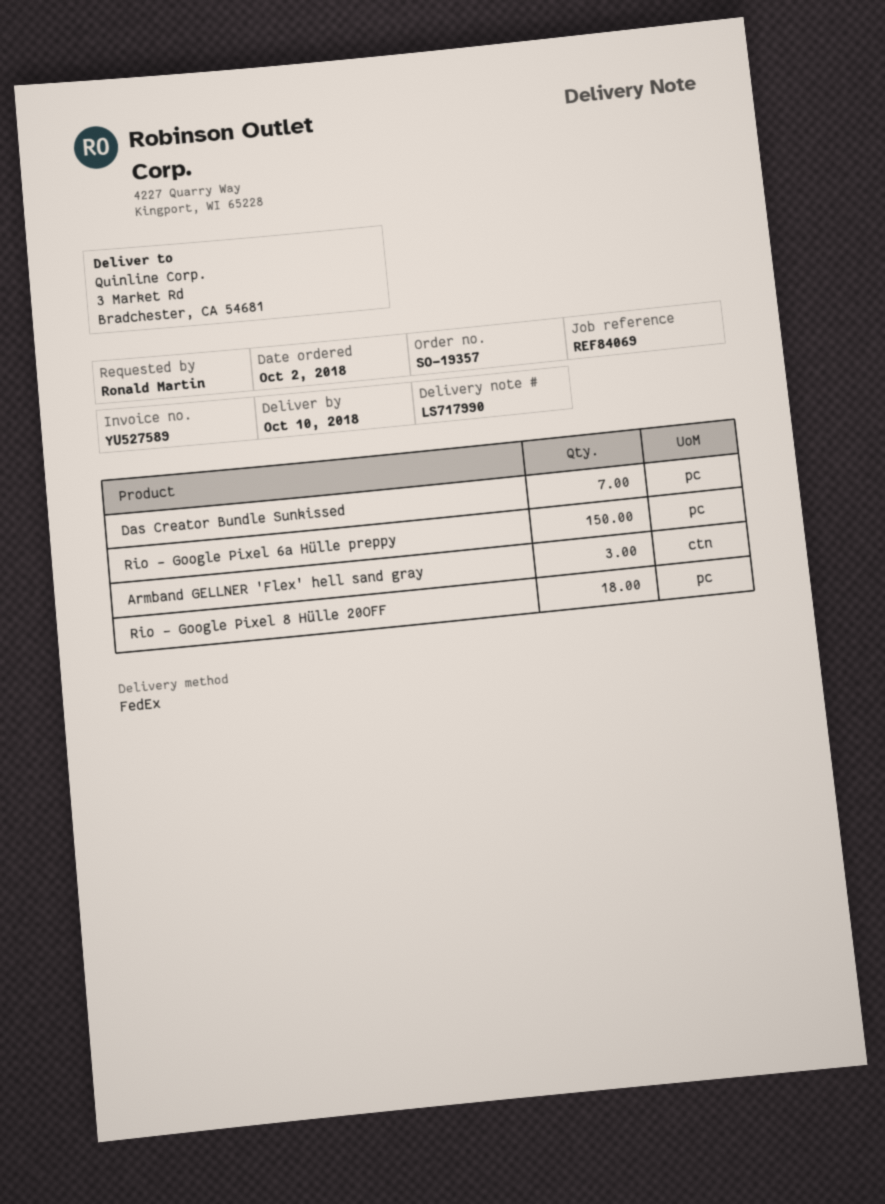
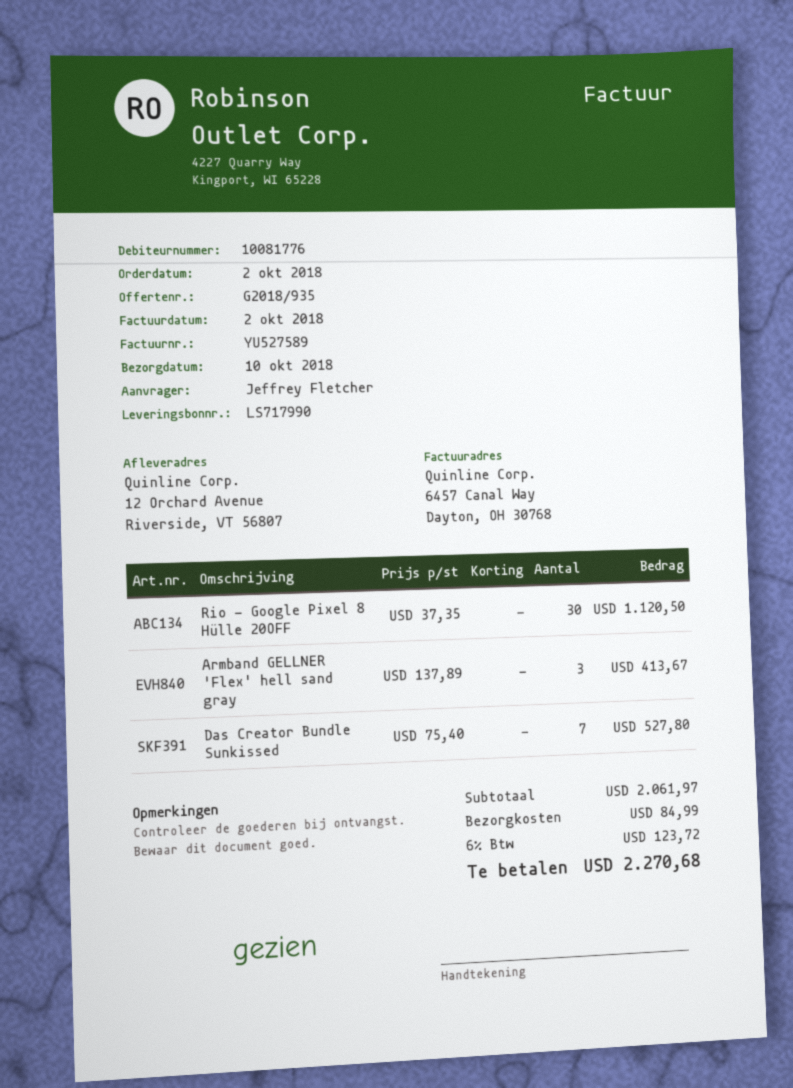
ordered by: Ronald Martin -> Jeffrey Fletcher
ship to: 3 Market Rd, Bradchester, CA 54681 -> 12 Orchard Avenue, Riverside, VT 56807
Rio - Google Pixel 6a Hülle preppy: 150 -> none
Rio - Google Pixel 8 Hülle 20OFF: 18 -> 30

